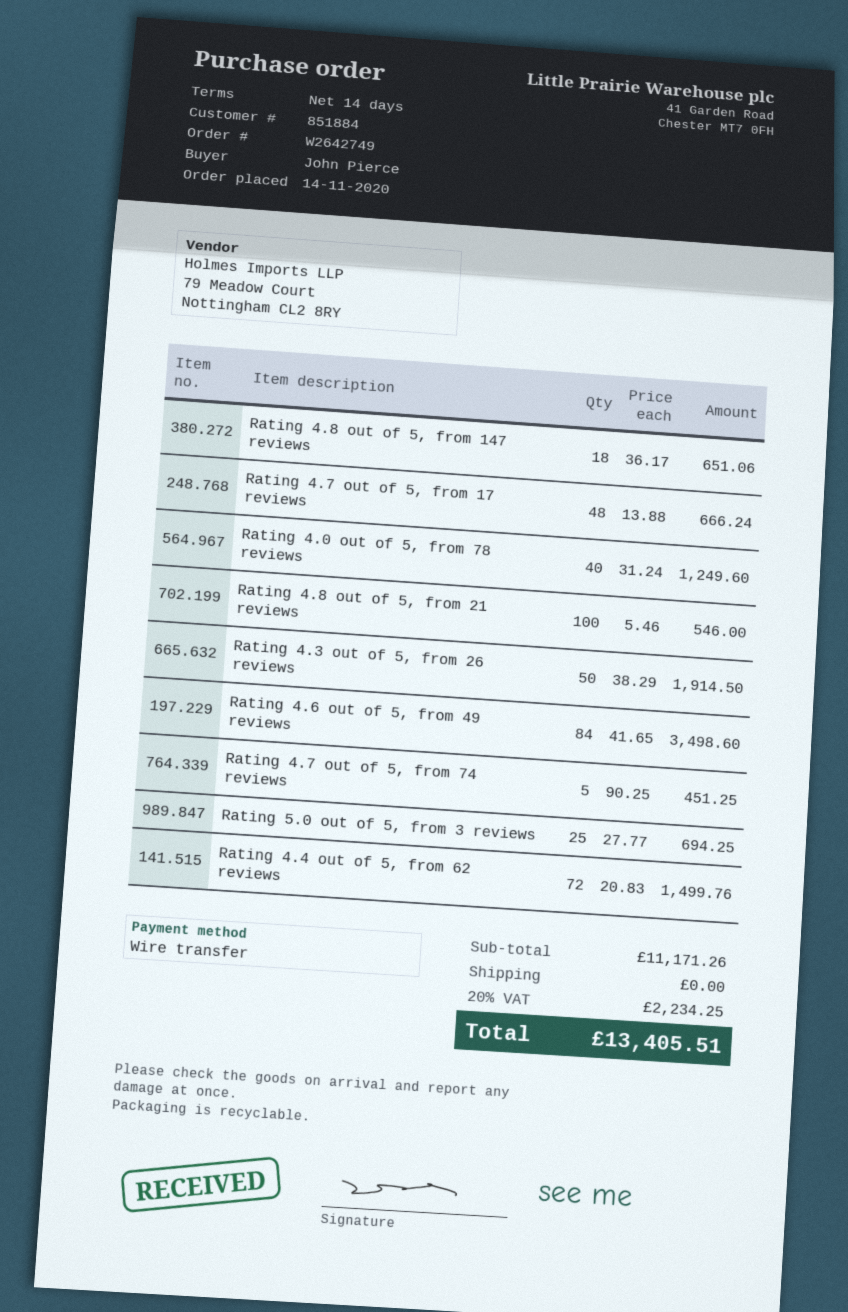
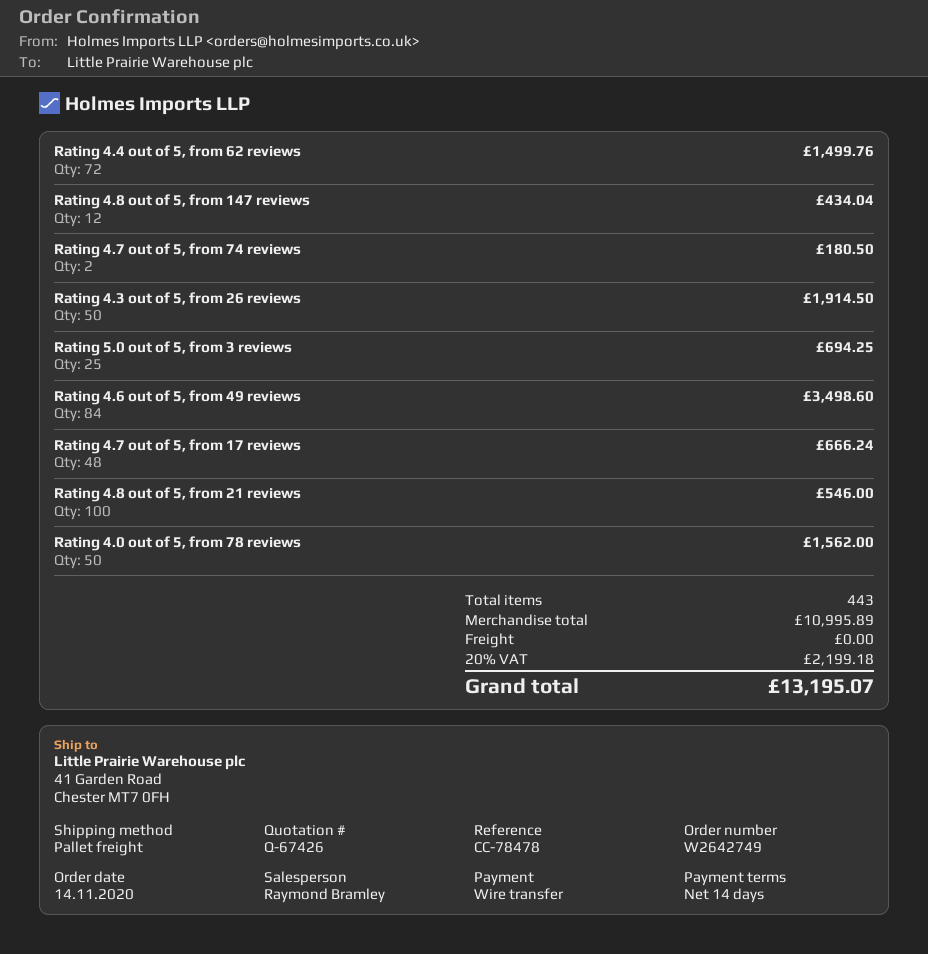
Rating 4.8 out of 5, from 147 reviews: 18 for 651.06 -> 12 for 434.04
Rating 4.0 out of 5, from 78 reviews: 40 for 1249.60 -> 50 for 1562.00
Rating 4.7 out of 5, from 74 reviews: 5 for 451.25 -> 2 for 180.50
subtotal: 11171.26 -> 10995.89
tax: 20% = 2234.25 -> 20% = 2199.18
total: 13405.51 -> 13195.07

